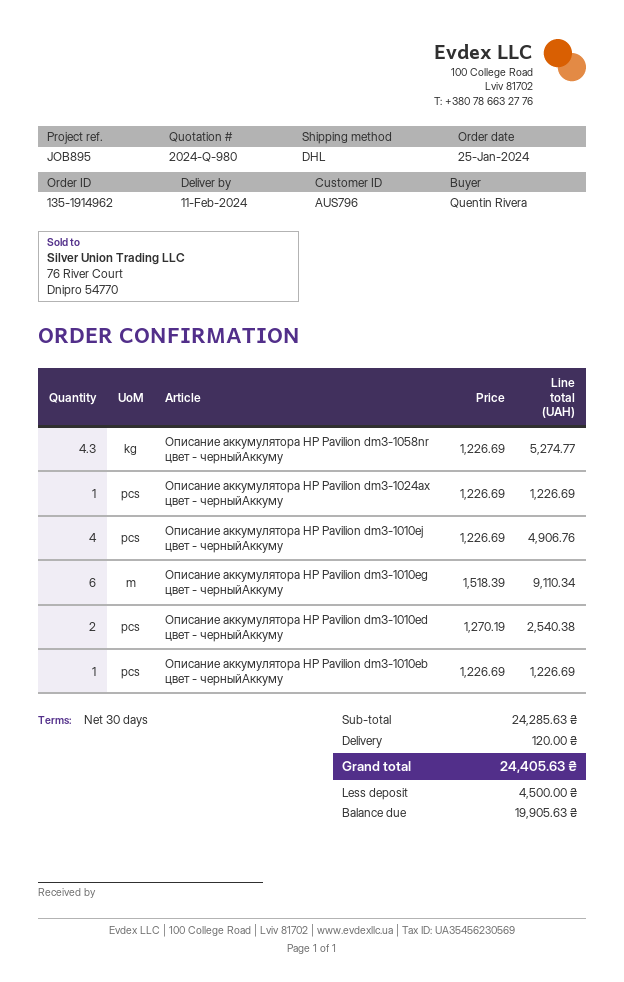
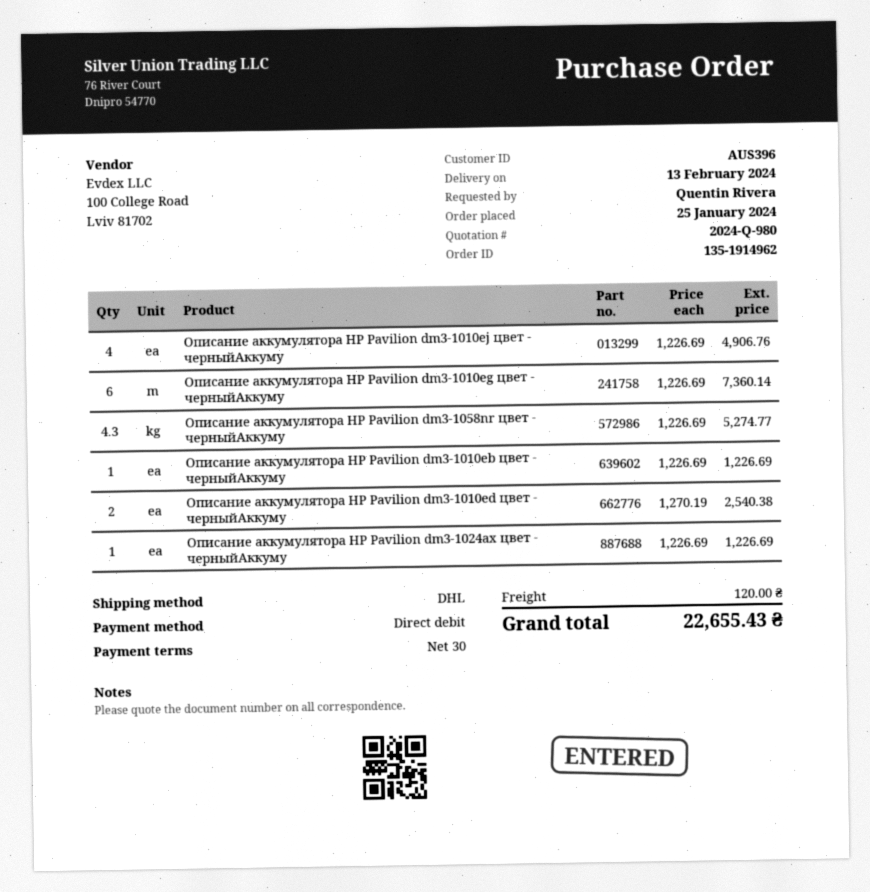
delivery date: 2024-02-11 -> 2024-02-13
customer number: AUS796 -> AUS396
Описание аккумулятора HP Pavilion dm3-1010eg цвет - черныйАккуму: 6 x 1518.39 = 9110.34 -> 6 x 1226.69 = 7360.14
total: 24405.63 -> 22655.43

